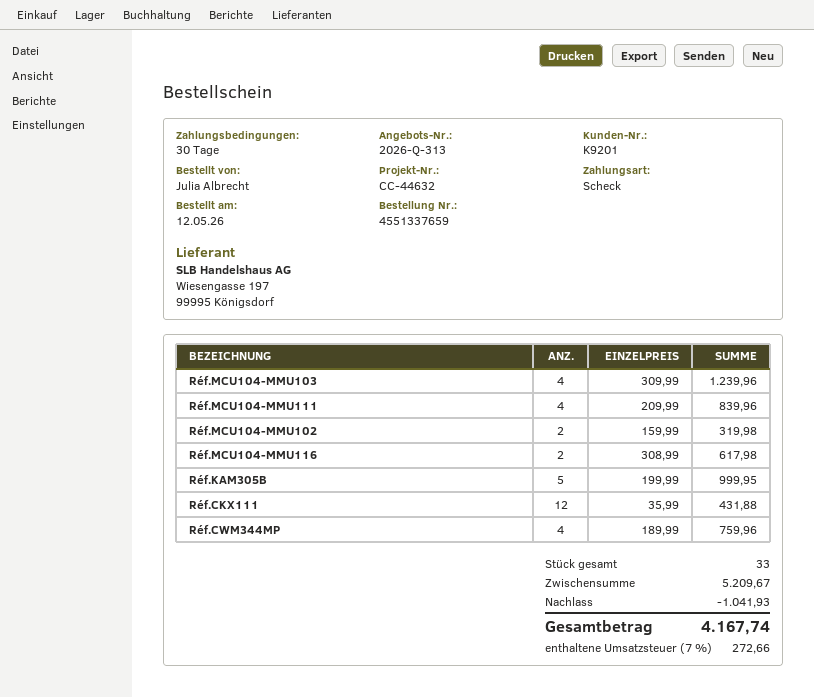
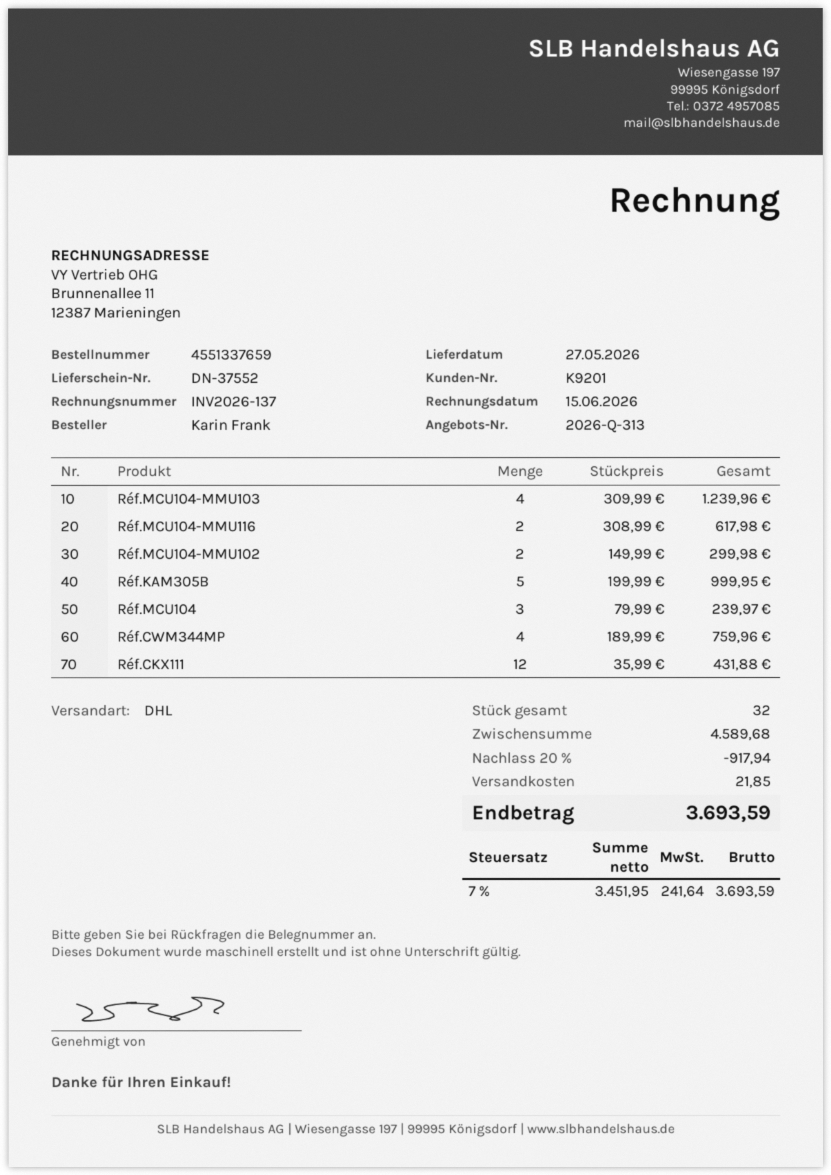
ordered by: Julia Albrecht -> Karin Frank
Réf.MCU104-MMU111: 4 x 209.99 = 839.96 -> none
Réf.MCU104-MMU102: 2 x 159.99 = 319.98 -> 2 x 149.99 = 299.98
Réf.MCU104: none -> 3 x 79.99 = 239.97
total quantity: 33 -> 32
subtotal: 5209.67 -> 4589.68
discount: 1041.93 -> 917.94
shipping: none -> 21.85
tax: 7% = 272.66 -> 7% = 241.64
total: 4167.74 -> 3693.59

